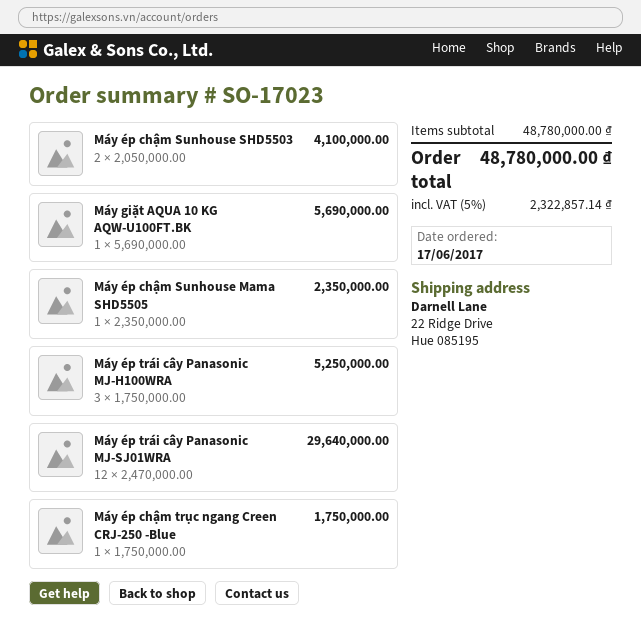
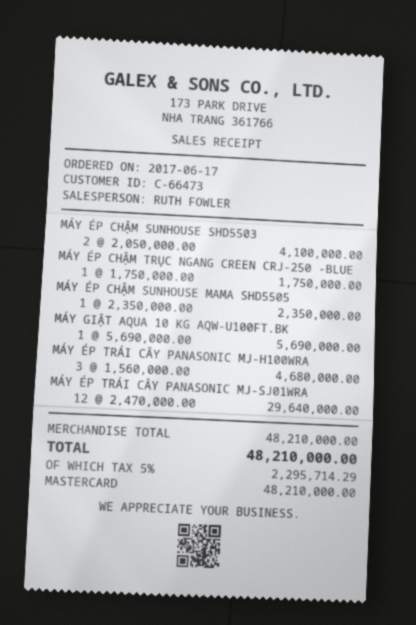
Máy ép trái cây Panasonic MJ-H100WRA: 3 x 1750000.00 = 5250000.00 -> 3 x 1560000.00 = 4680000.00
subtotal: 48780000.00 -> 48210000.00
tax: 5% = 2322857.14 -> 5% = 2295714.29
total: 48780000.00 -> 48210000.00

